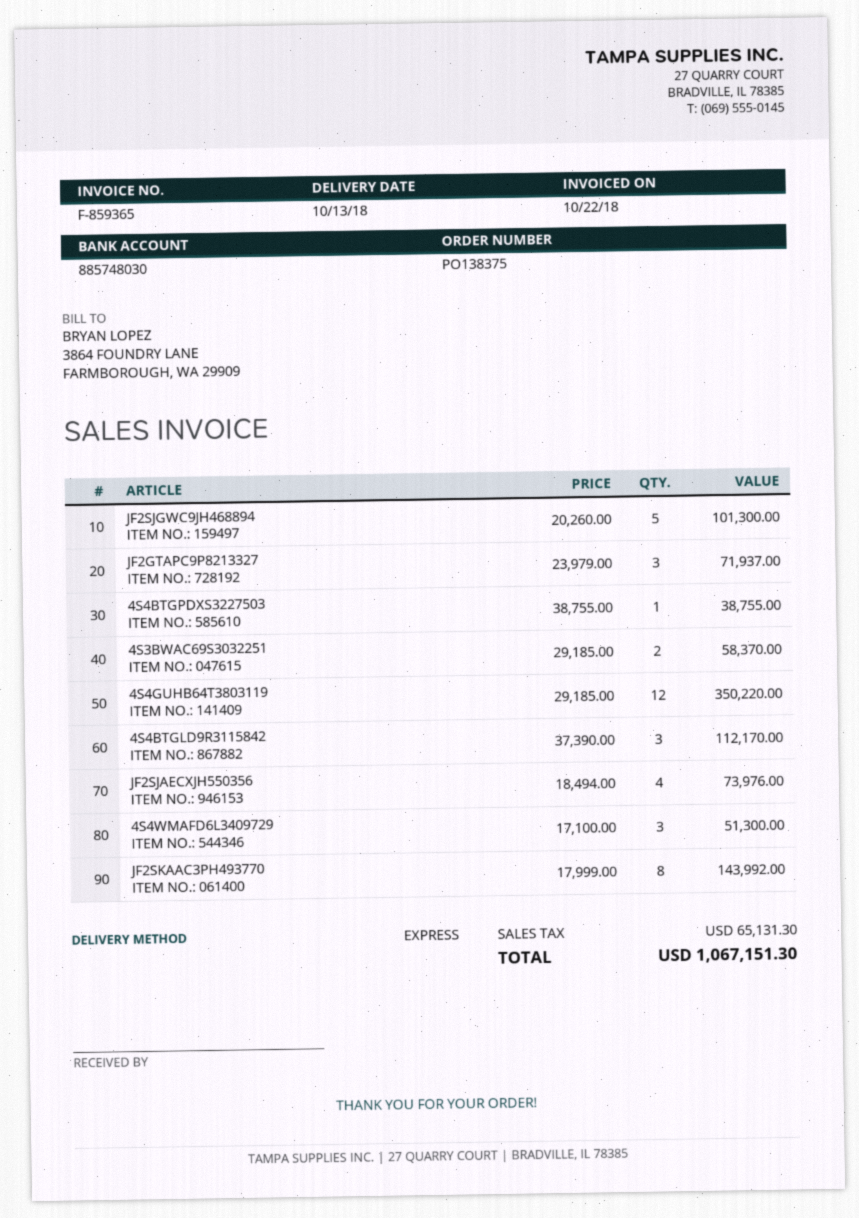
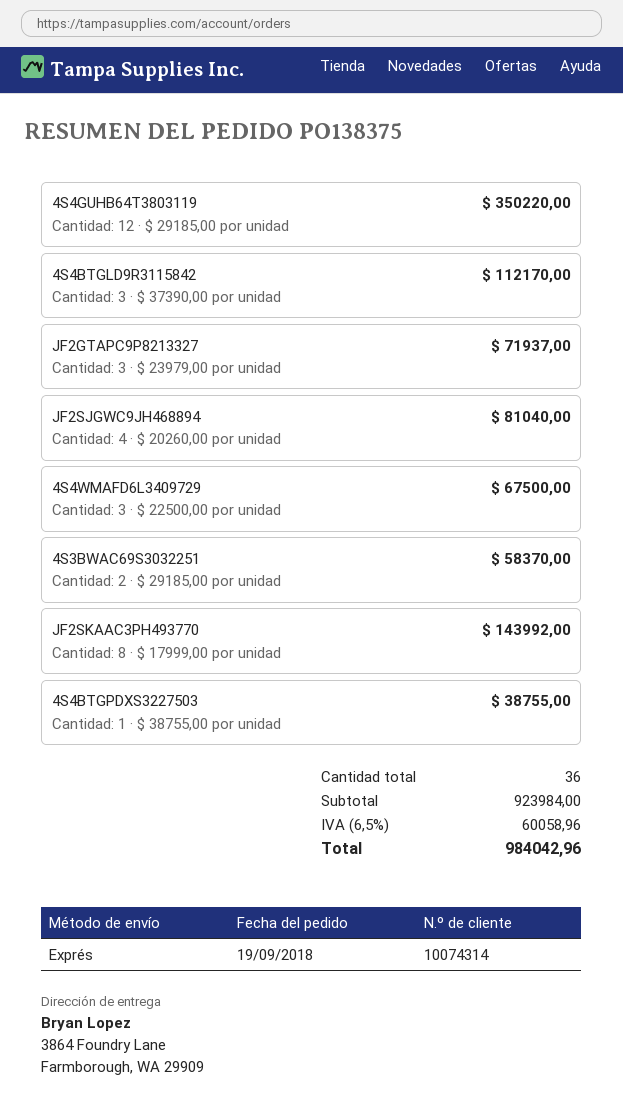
JF2SJGWC9JH468894: 5 x 20260.00 = 101300.00 -> 4 x 20260.00 = 81040.00
JF2SJAECXJH550356: 4 x 18494.00 = 73976.00 -> none
4S4WMAFD6L3409729: 3 x 17100.00 = 51300.00 -> 3 x 22500.00 = 67500.00
tax: 65131.30 -> 60058.96
total: 1067151.30 -> 984042.96

